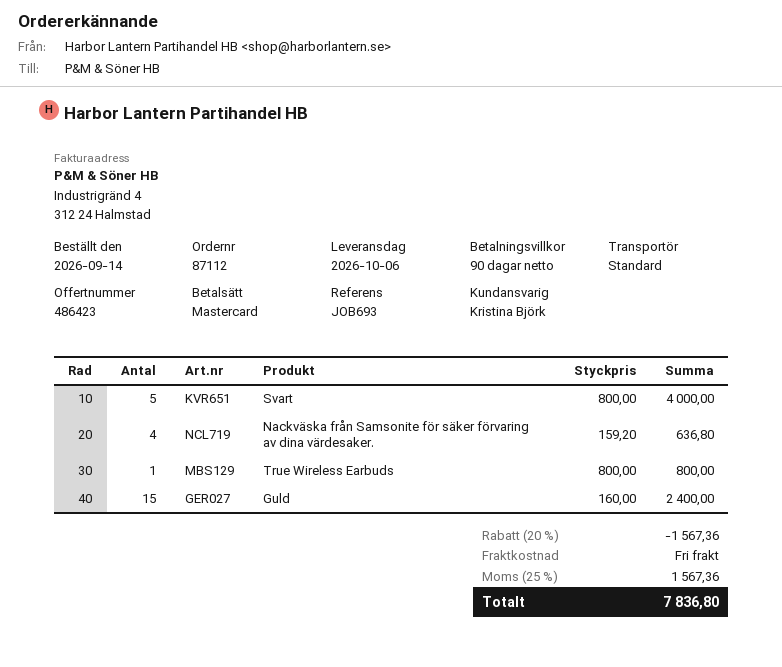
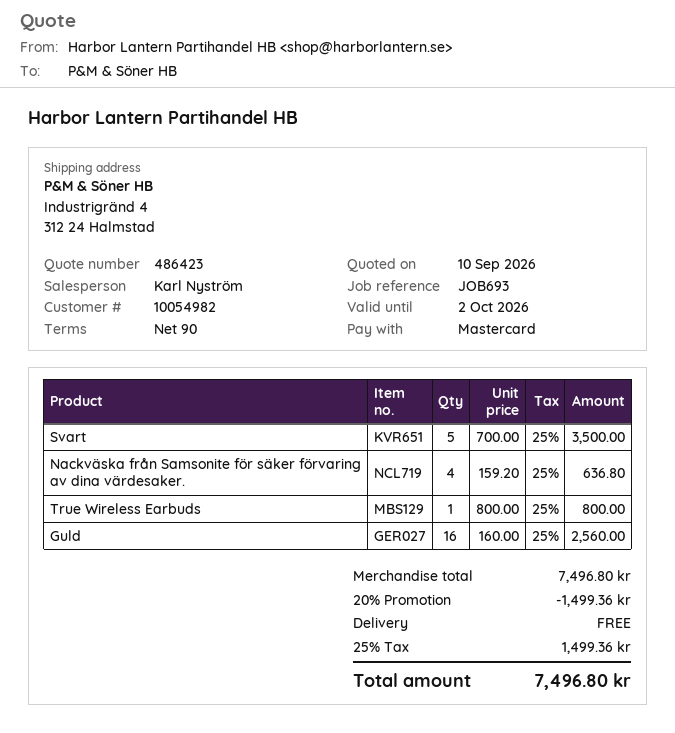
sales rep: Kristina Björk -> Karl Nyström
Svart: 5 x 800.00 = 4000.00 -> 5 x 700.00 = 3500.00
Guld: 15 x 160.00 = 2400.00 -> 16 x 160.00 = 2560.00
discount: 20% = 1567.36 -> 20% = 1499.36
tax: 25% = 1567.36 -> 25% = 1499.36
total: 7836.80 -> 7496.80

